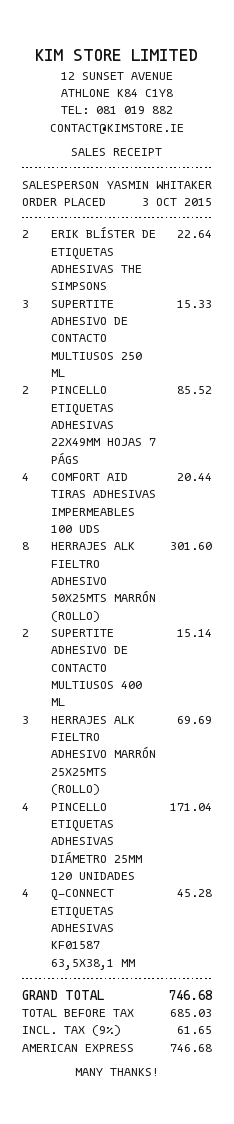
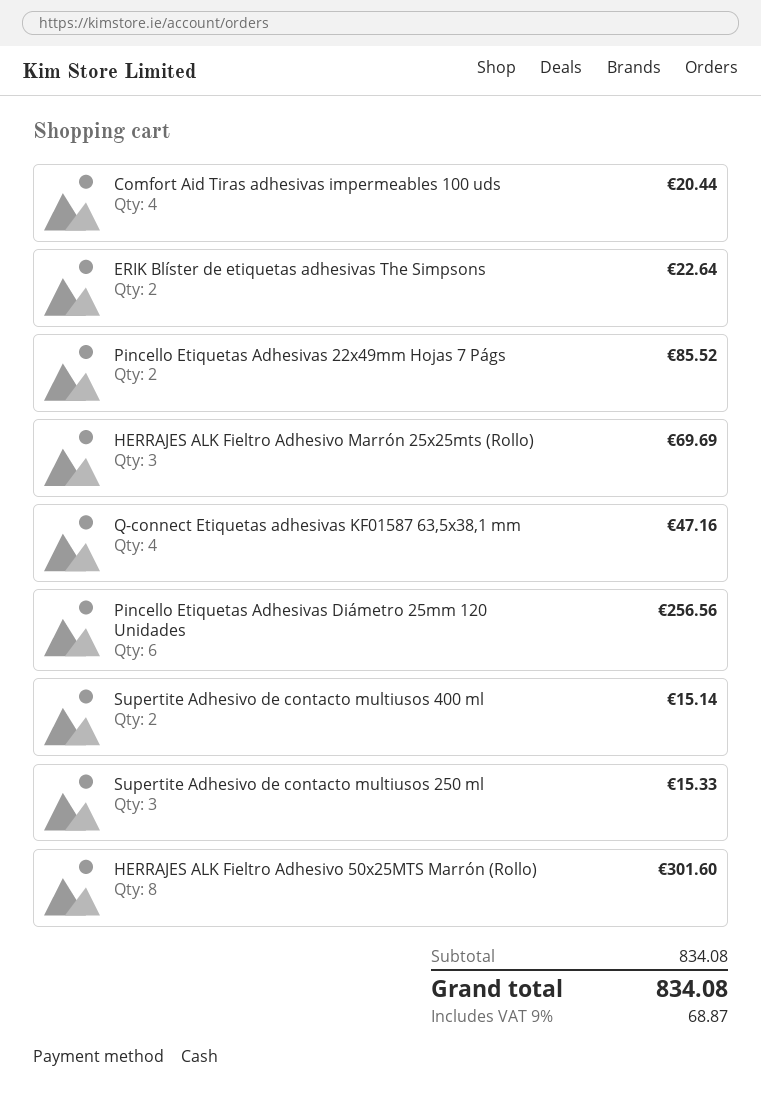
payment method: American Express -> cash
PINCELLO ETIQUETAS ADHESIVAS DIÁMETRO 25MM 120 UNIDADES: 4 for 171.04 -> 6 for 256.56
Q-CONNECT ETIQUETAS ADHESIVAS KF01587 63,5X38,1 MM: 4 for 45.28 -> 4 for 47.16
tax: 9% = 61.65 -> 9% = 68.87
total: 746.68 -> 834.08

